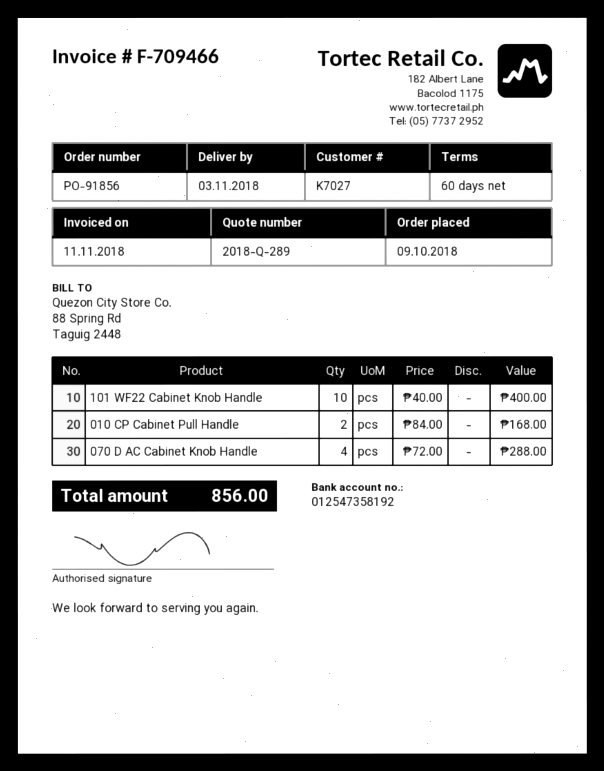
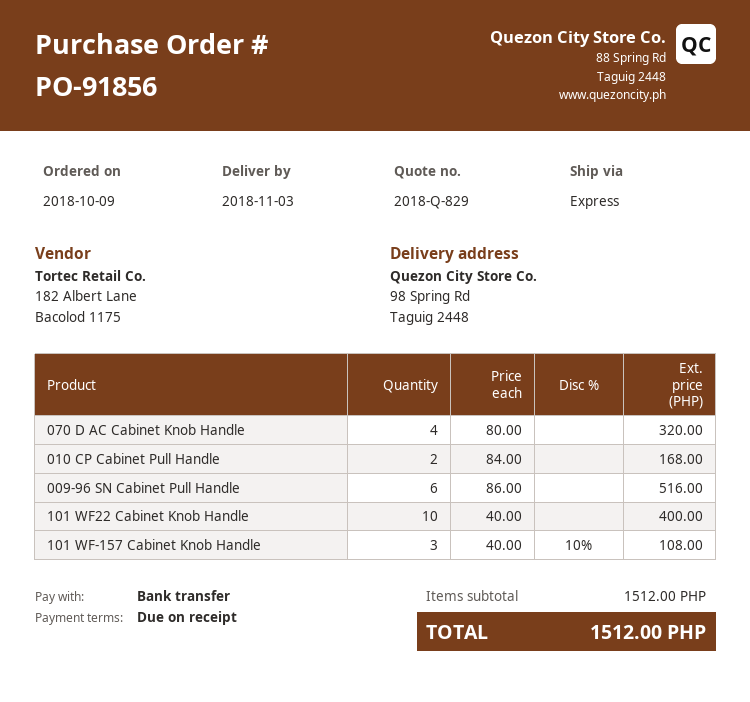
quote number: 2018-Q-289 -> 2018-Q-829
payment terms: 60 days -> on receipt
070 D AC Cabinet Knob Handle: 4 x 72.00 = 288.00 -> 4 x 80.00 = 320.00
009-96 SN Cabinet Pull Handle: none -> 6 x 86.00 = 516.00
101 WF-157 Cabinet Knob Handle: none -> 3 x 40.00 - 10% = 108.00
total: 856.00 -> 1512.00

